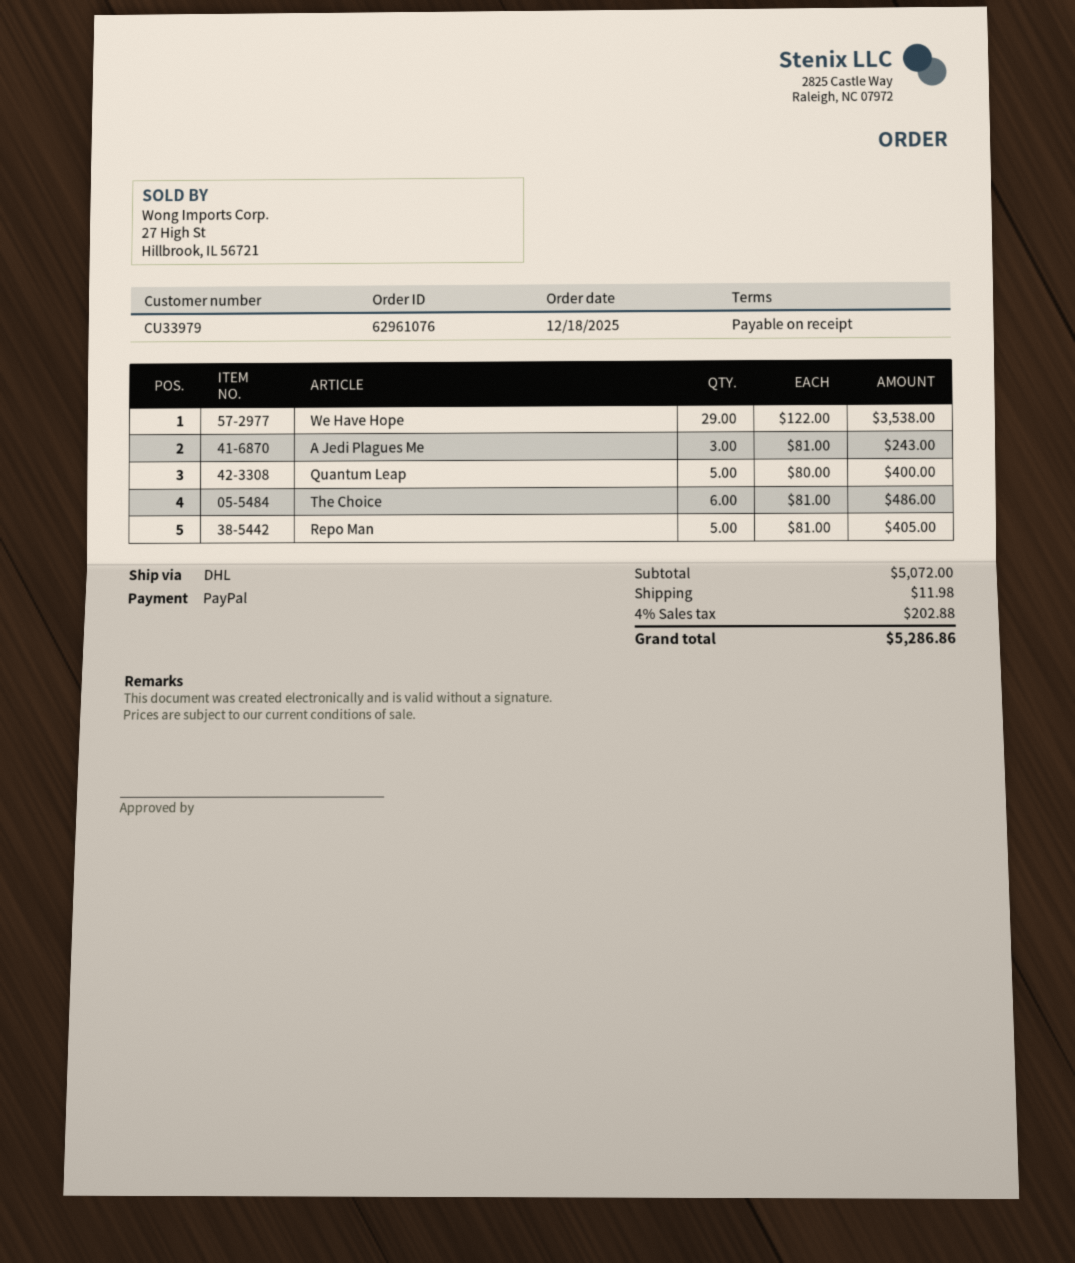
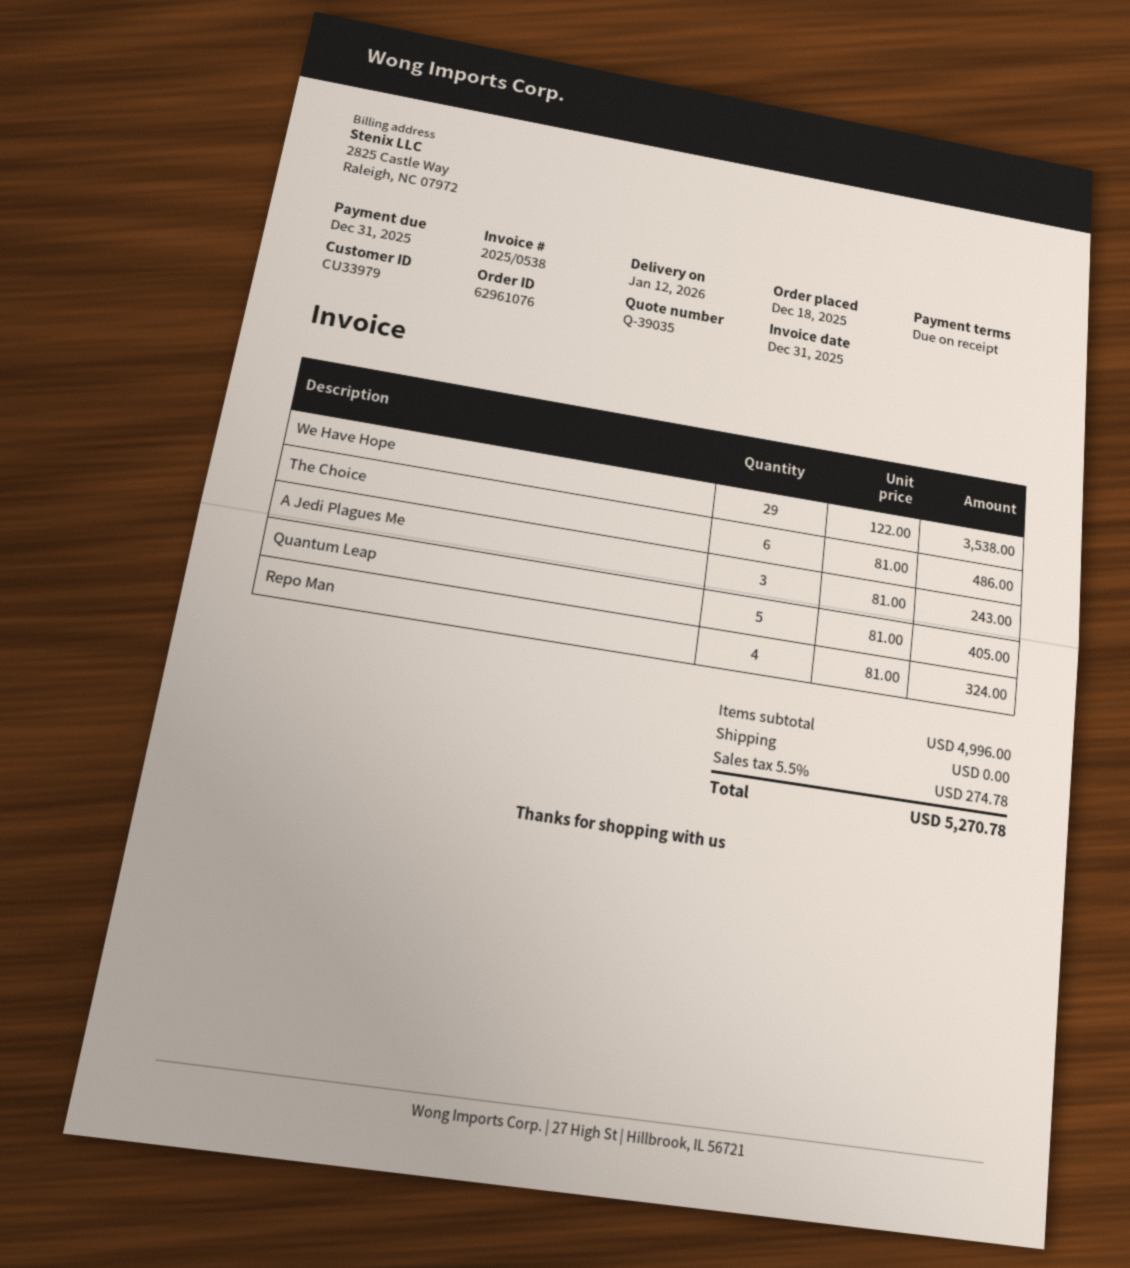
Quantum Leap: 5 x 80.00 = 400.00 -> 5 x 81.00 = 405.00
Repo Man: 5 x 81.00 = 405.00 -> 4 x 81.00 = 324.00
subtotal: 5072.00 -> 4996.00
shipping: 11.98 -> 0.00
tax: 4% = 202.88 -> 5.5% = 274.78
total: 5286.86 -> 5270.78

